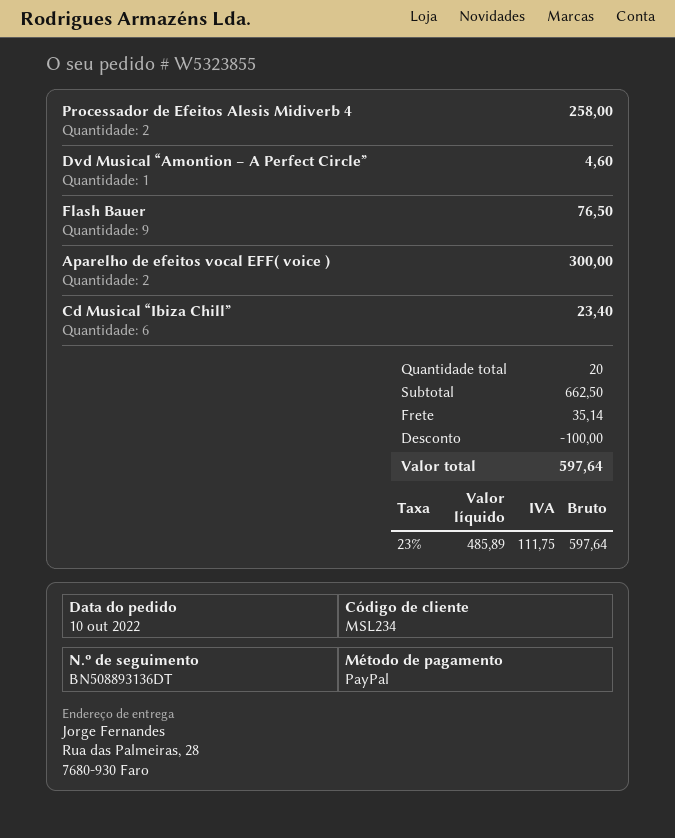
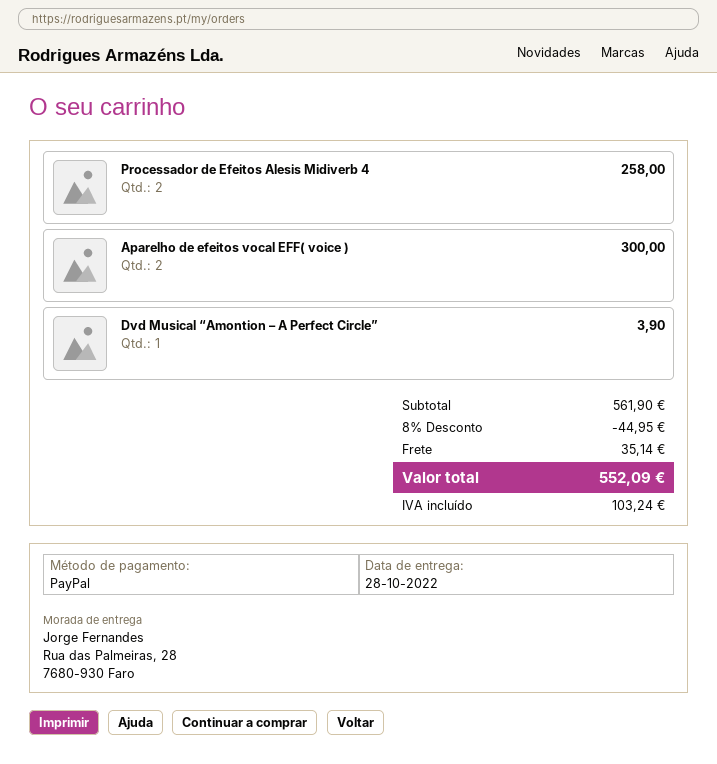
Dvd Musical “Amontion – A Perfect Circle”: 1 for 4.60 -> 1 for 3.90
Flash Bauer: 9 for 76.50 -> none
Cd Musical “Ibiza Chill”: 6 for 23.40 -> none
subtotal: 662.50 -> 561.90
discount: 100.00 -> 44.95
tax: 111.75 -> 103.24
total: 597.64 -> 552.09

